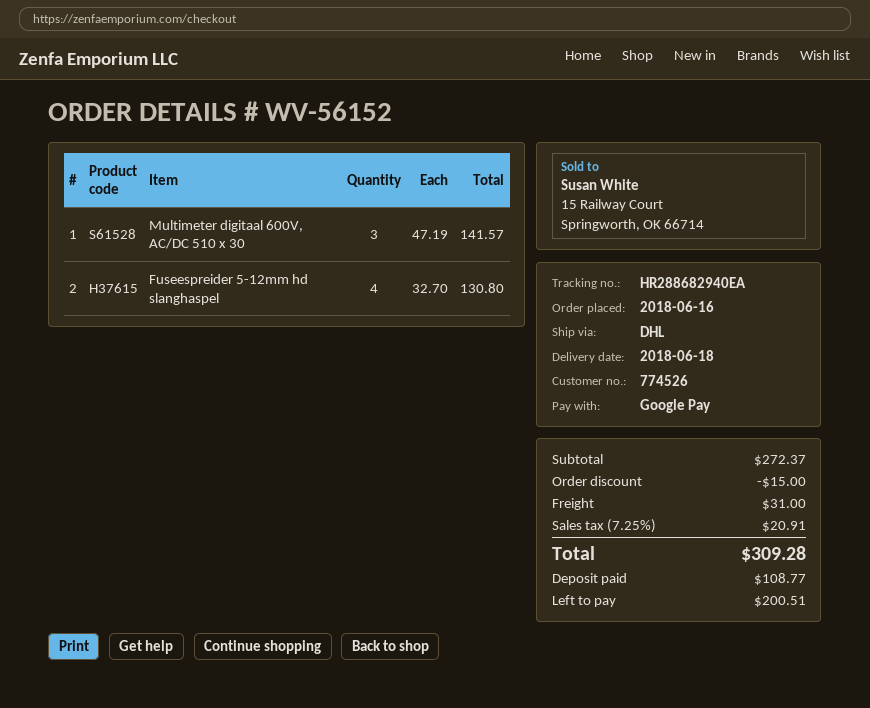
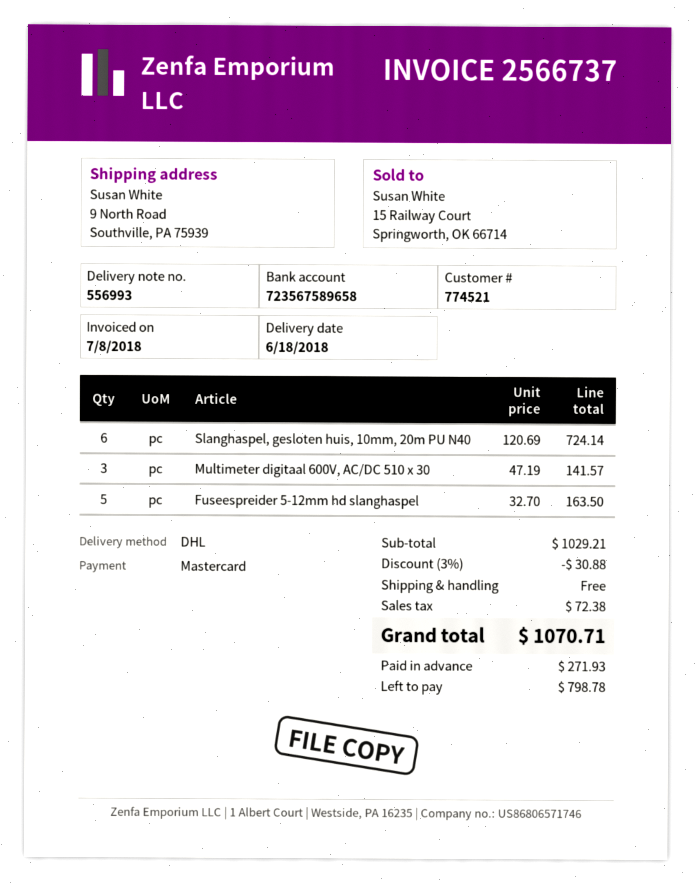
customer number: 774526 -> 774521
payment method: Google Pay -> Mastercard
Fuseespreider 5-12mm hd slanghaspel: 4 x 32.70 = 130.80 -> 5 x 32.70 = 163.50
Slanghaspel, gesloten huis, 10mm, 20m PU N40: none -> 6 x 120.69 = 724.14
subtotal: 272.37 -> 1029.21
discount: 15.00 -> 30.88
shipping: 31.00 -> 0.00
tax: 20.91 -> 72.38
total: 309.28 -> 1070.71
deposit: 108.77 -> 271.93
balance: 200.51 -> 798.78

